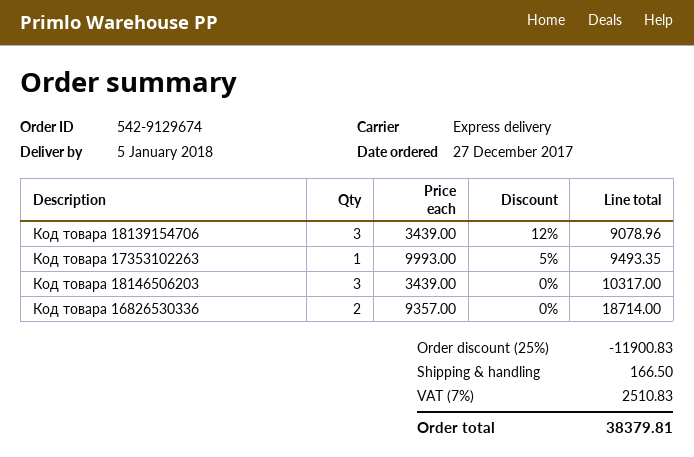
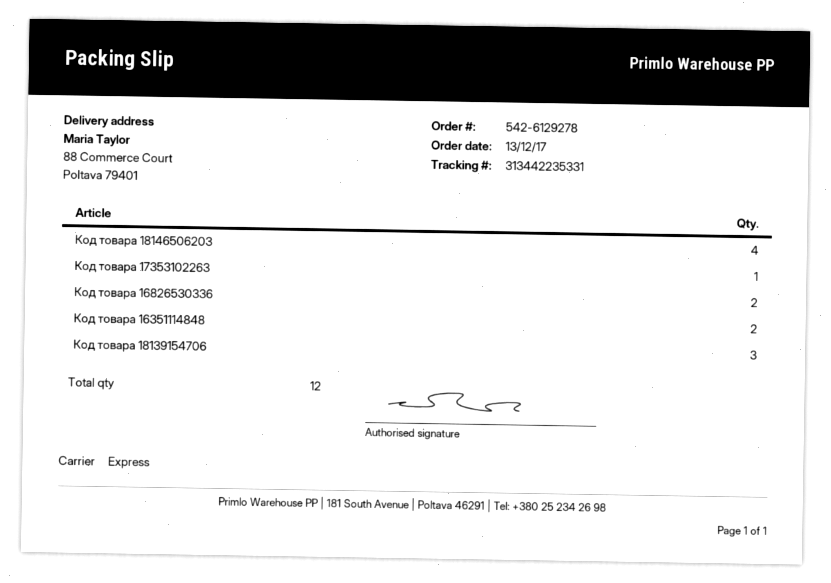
order number: 542-9129674 -> 542-6129278
order date: 2017-12-27 -> 2017-12-13
Код товара 18146506203: 3 -> 4
Код товара 16351114848: none -> 2

